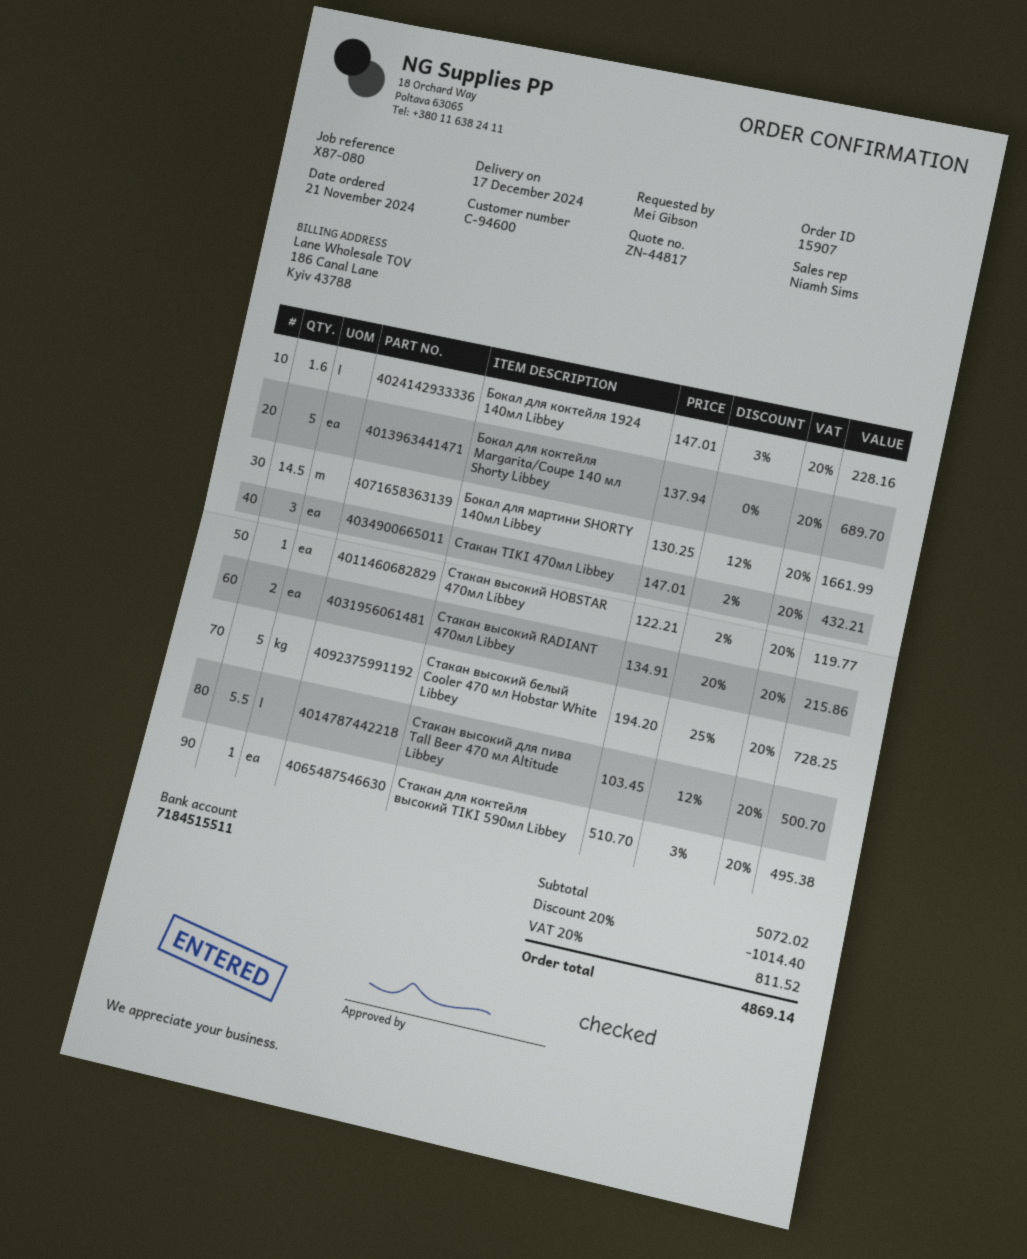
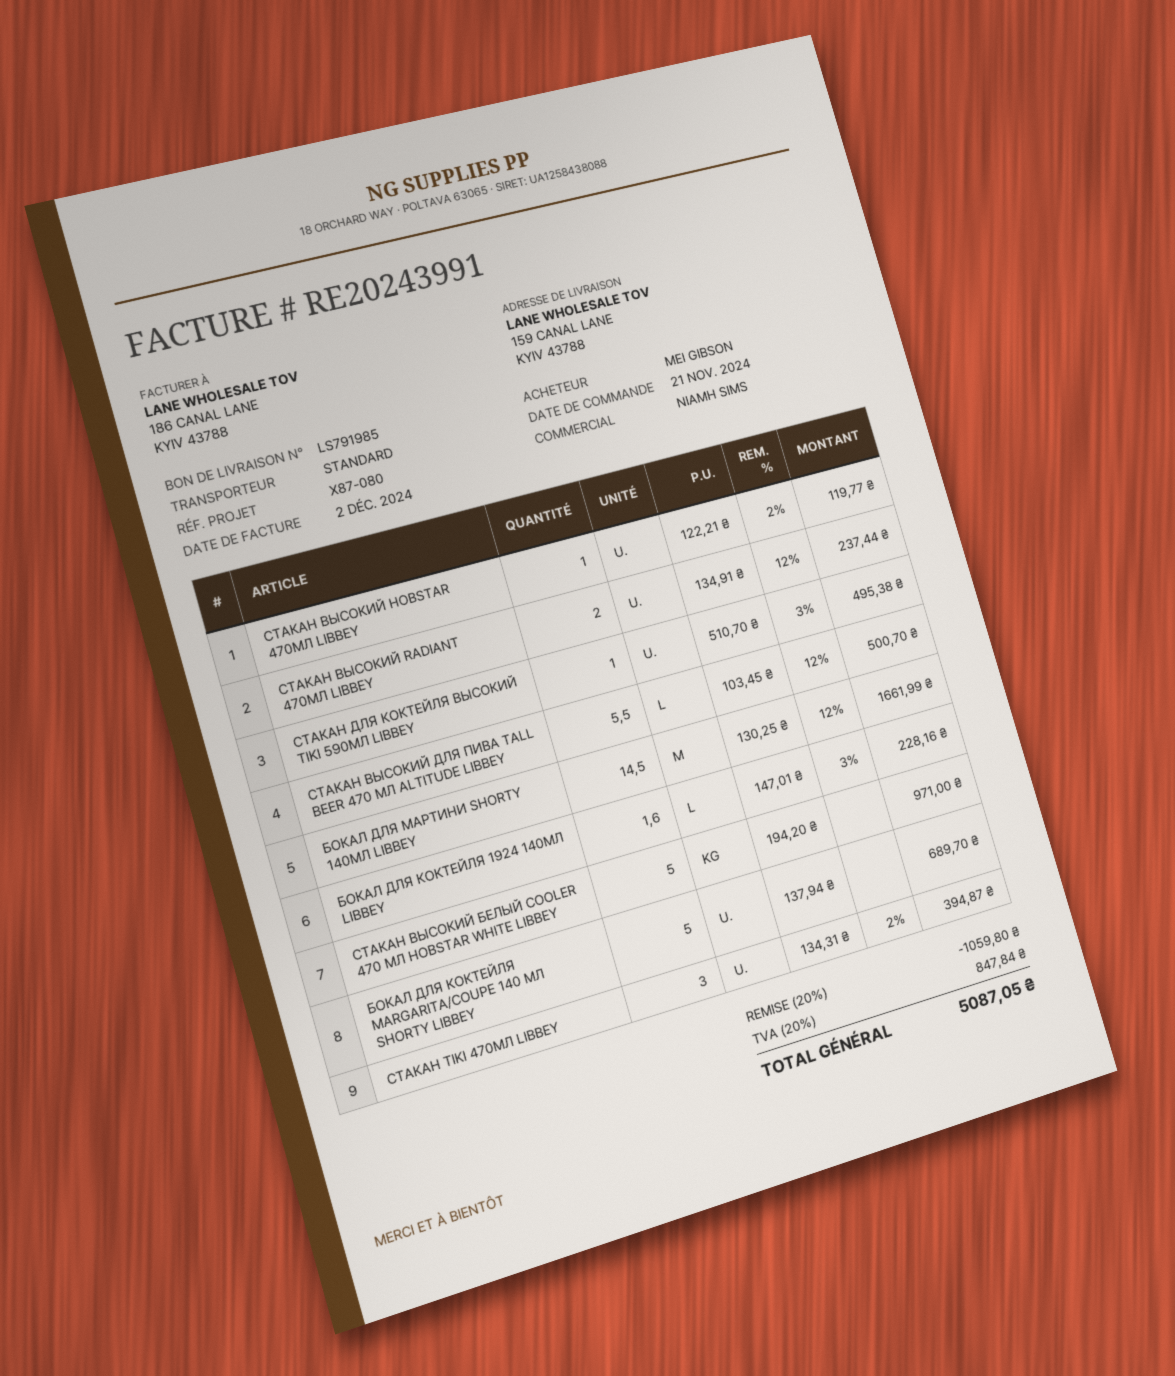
Стакан TIKI 470мл Libbey: 3 x 147.01 - 2% = 432.21 -> 3 x 134.31 - 2% = 394.87
Стакан высокий RADIANT 470мл Libbey: 2 x 134.91 - 20% = 215.86 -> 2 x 134.91 - 12% = 237.44
Стакан высокий белый Cooler 470 мл Hobstar White Libbey: 5 x 194.20 - 25% = 728.25 -> 5 x 194.20 = 971.00
discount: 20% = 1014.40 -> 20% = 1059.80
tax: 20% = 811.52 -> 20% = 847.84
total: 4869.14 -> 5087.05

